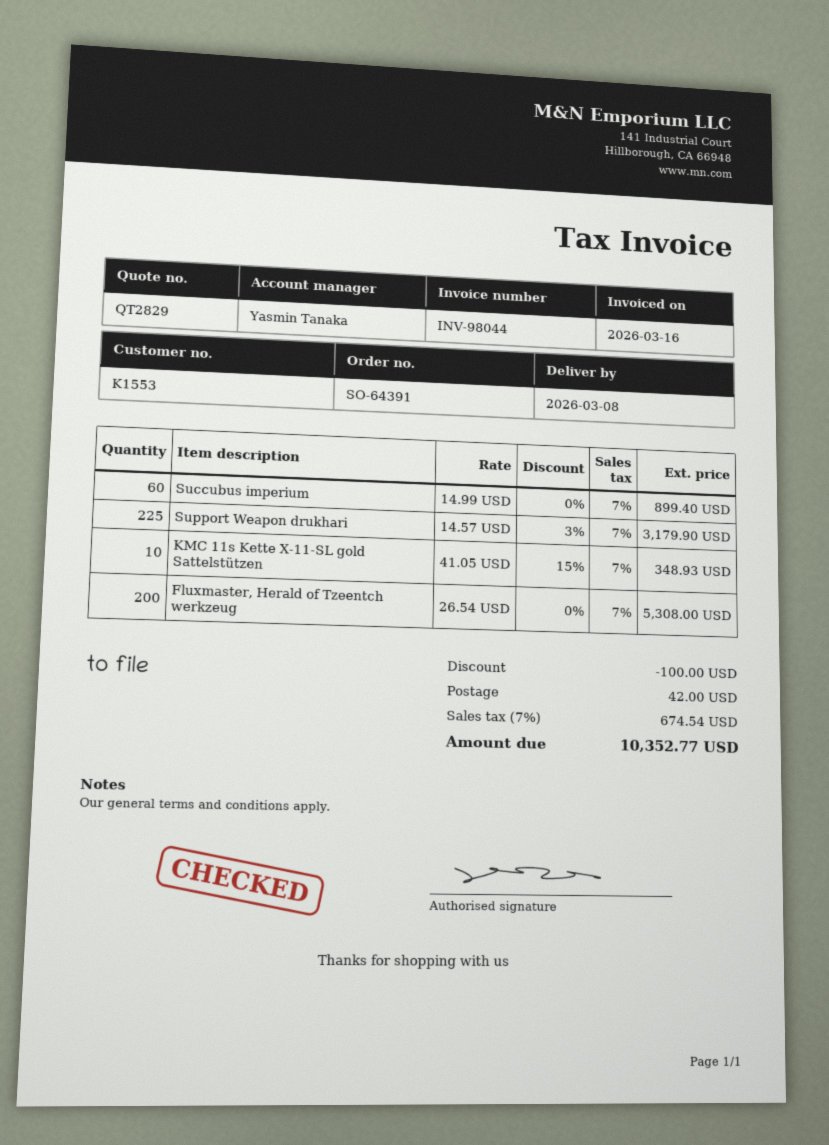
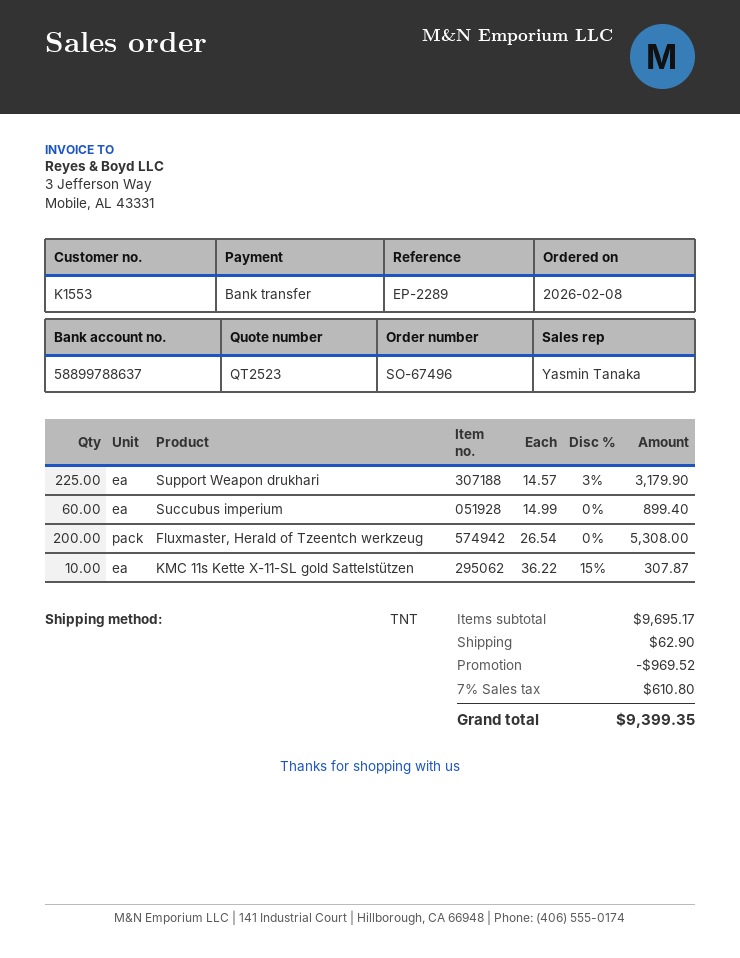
quote number: QT2829 -> QT2523
order number: SO-64391 -> SO-67496
KMC 11s Kette X-11-SL gold Sattelstützen: 10 x 41.05 - 15% = 348.93 -> 10 x 36.22 - 15% = 307.87
discount: 100.00 -> 969.52
shipping: 42.00 -> 62.90
tax: 7% = 674.54 -> 7% = 610.80
total: 10352.77 -> 9399.35

